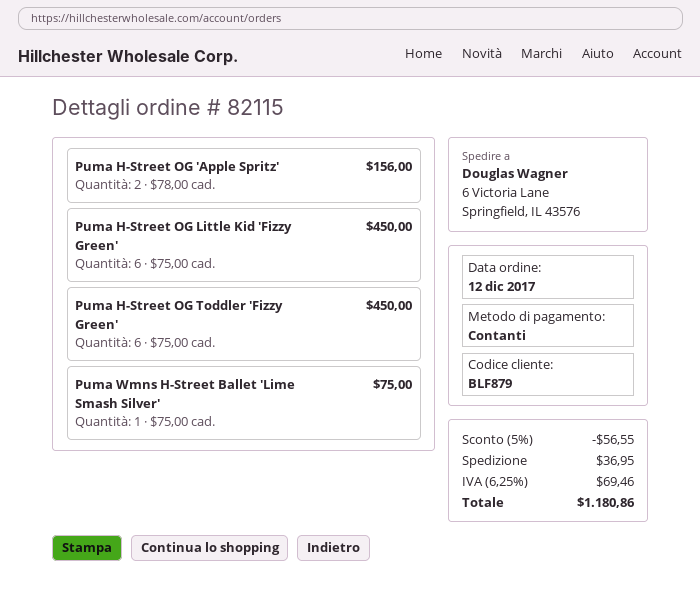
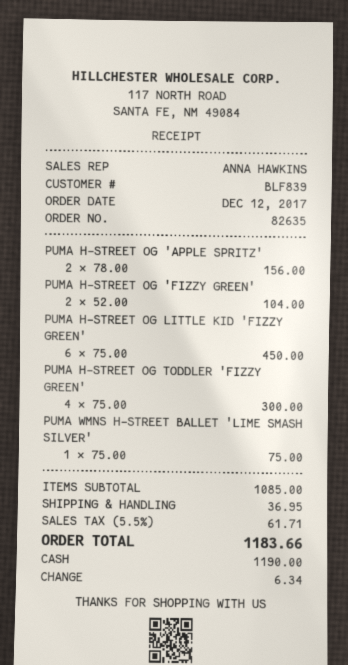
order number: 82115 -> 82635
customer number: BLF879 -> BLF839
Puma H-Street OG Toddler 'Fizzy Green': 6 x 75.00 = 450.00 -> 4 x 75.00 = 300.00
PUMA H-STREET OG 'FIZZY GREEN': none -> 2 x 52.00 = 104.00
discount: 5% = 56.55 -> none
tax: 6.25% = 69.46 -> 5.5% = 61.71
total: 1180.86 -> 1183.66

